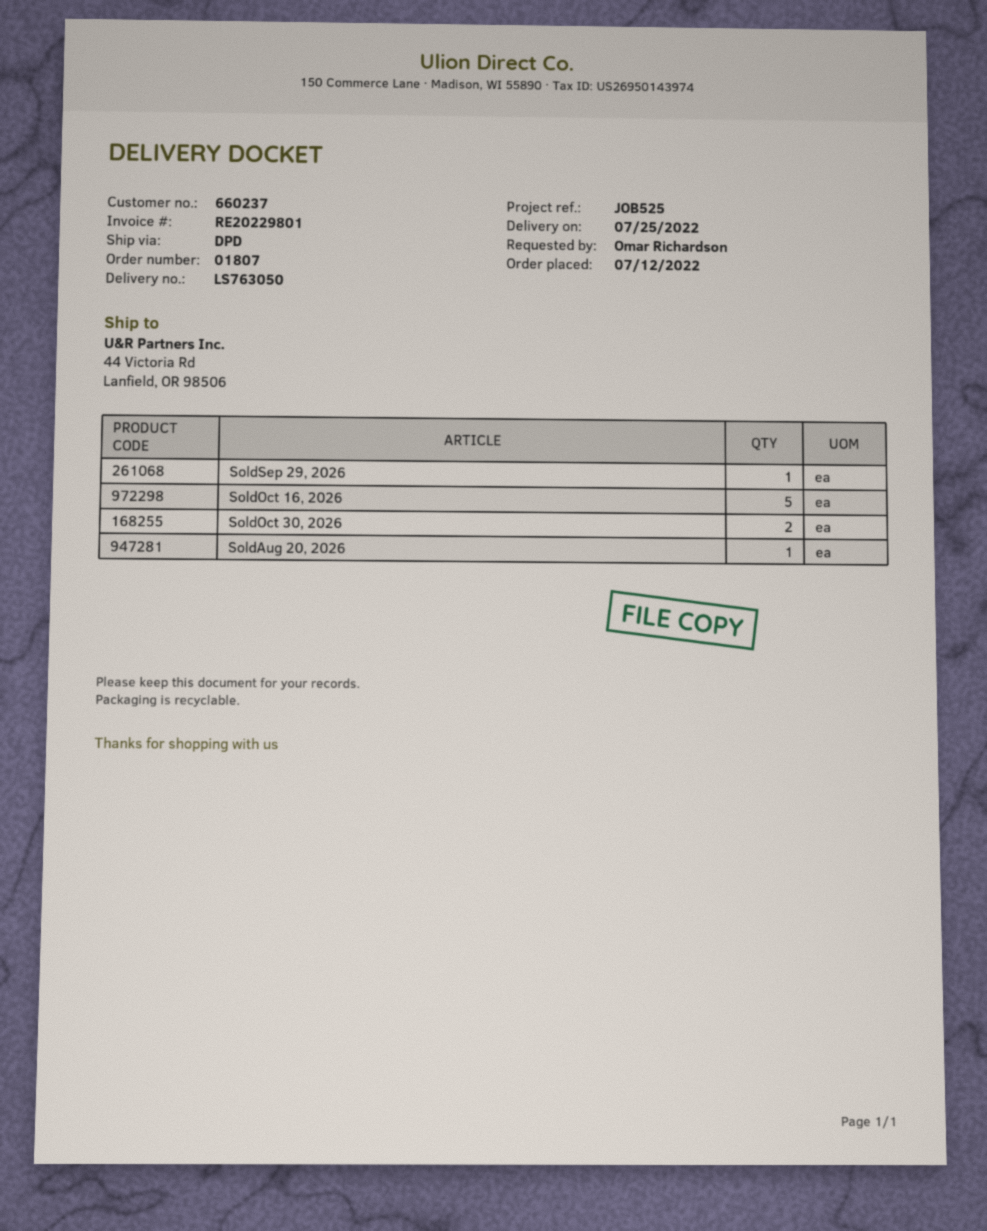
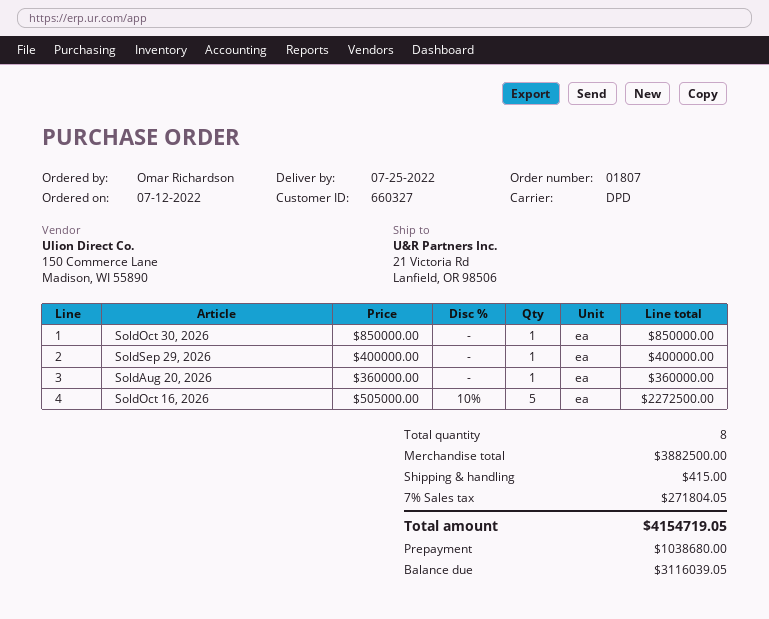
customer number: 660237 -> 660327
ship to: 44 Victoria Rd, Lanfield, OR 98506 -> 21 Victoria Rd, Lanfield, OR 98506
SoldOct 30, 2026: 2 -> 1

